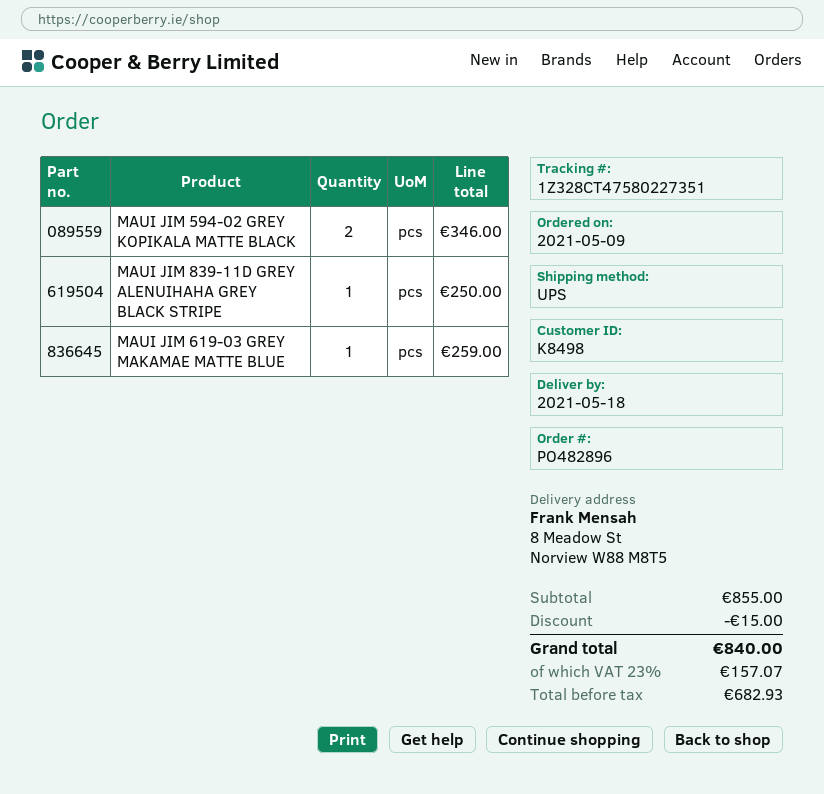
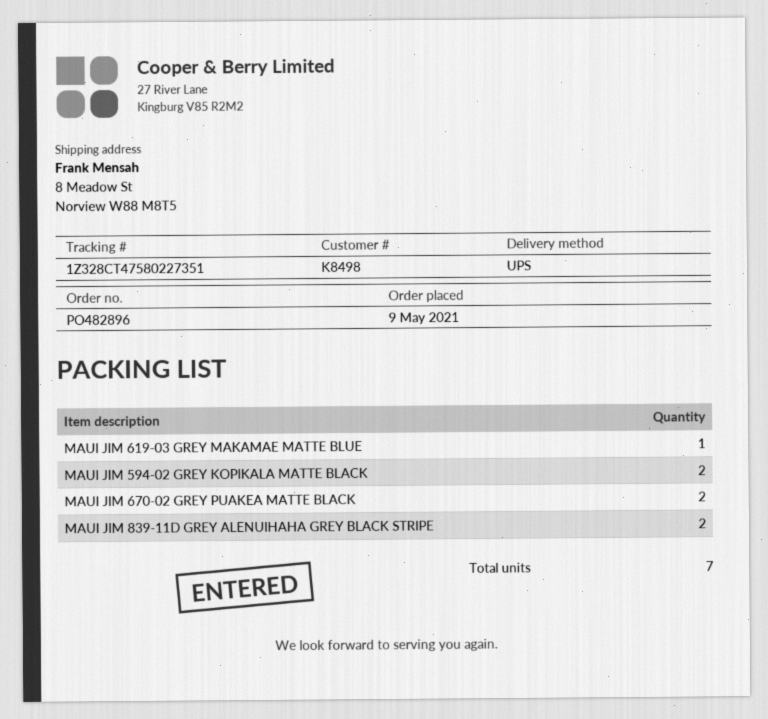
MAUI JIM 839-11D GREY ALENUIHAHA GREY BLACK STRIPE: 1 -> 2
MAUI JIM 670-02 GREY PUAKEA MATTE BLACK: none -> 2

